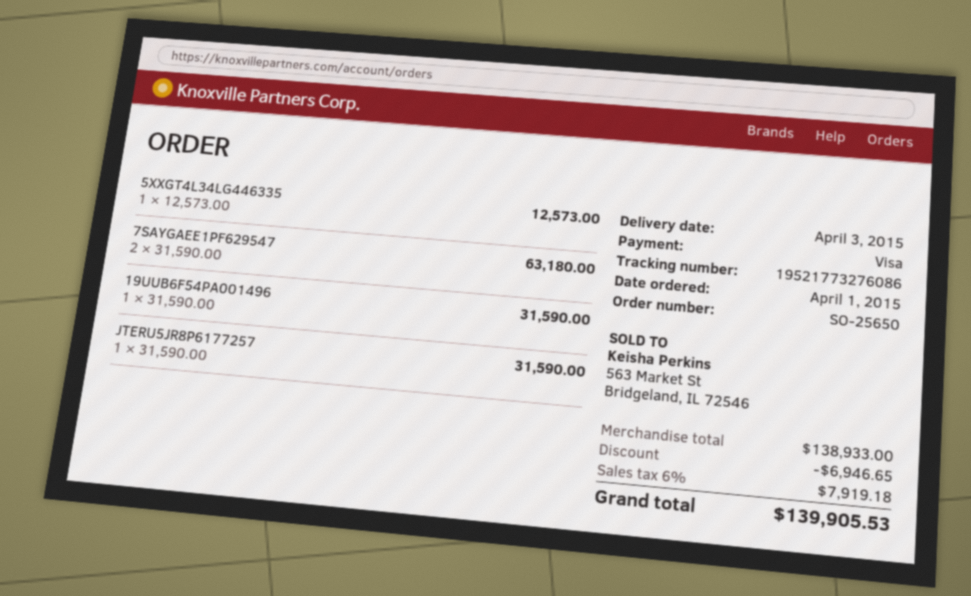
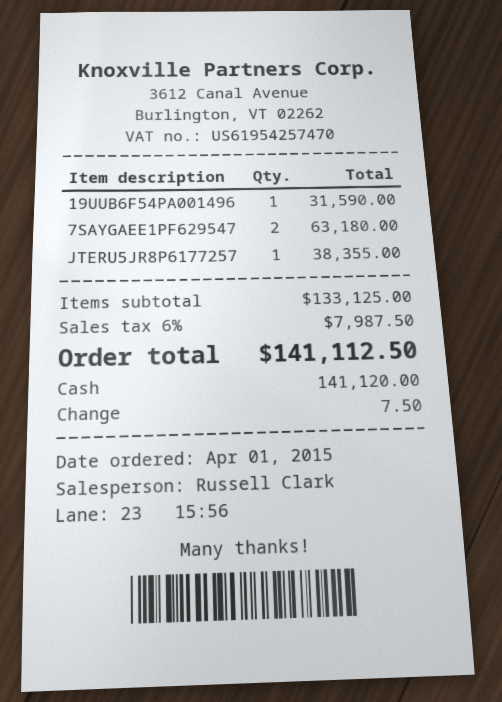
payment method: Visa -> cash
5XXGT4L34LG446335: 1 for 12573.00 -> none
JTERU5JR8P6177257: 1 for 31590.00 -> 1 for 38355.00
subtotal: 138933.00 -> 133125.00
discount: 6946.65 -> none
tax: 6% = 7919.18 -> 6% = 7987.50
total: 139905.53 -> 141112.50

